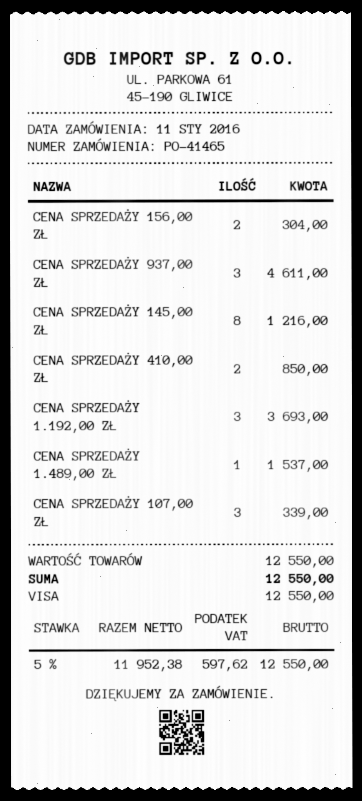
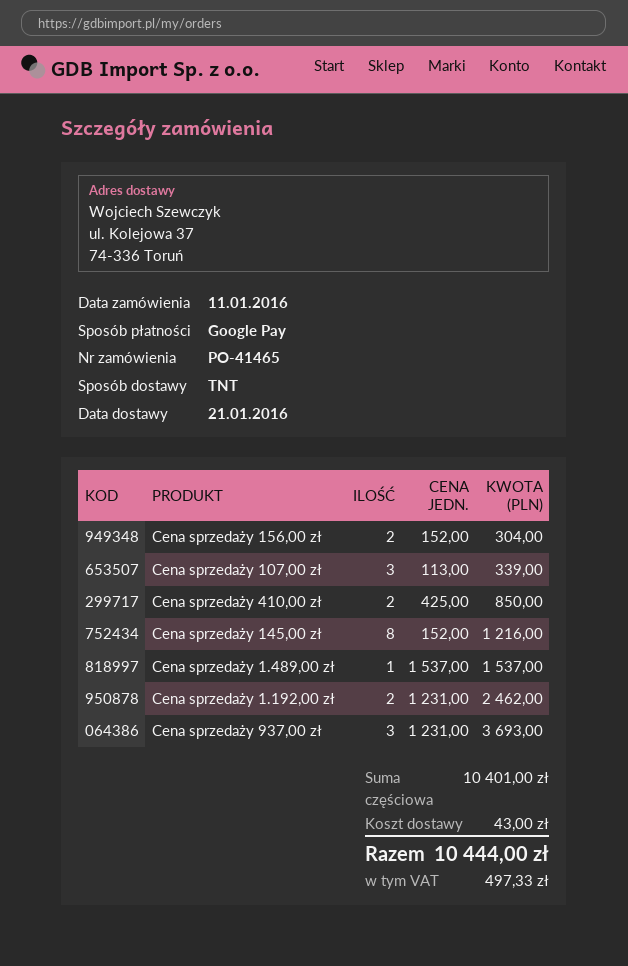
payment method: Visa -> Google Pay
CENA SPRZEDAŻY 937,00 ZŁ: 3 for 4611.00 -> 3 for 3693.00
CENA SPRZEDAŻY 1.192,00 ZŁ: 3 for 3693.00 -> 2 for 2462.00
subtotal: 12550.00 -> 10401.00
shipping: none -> 43.00
tax: 597.62 -> 497.33
total: 12550.00 -> 10444.00

